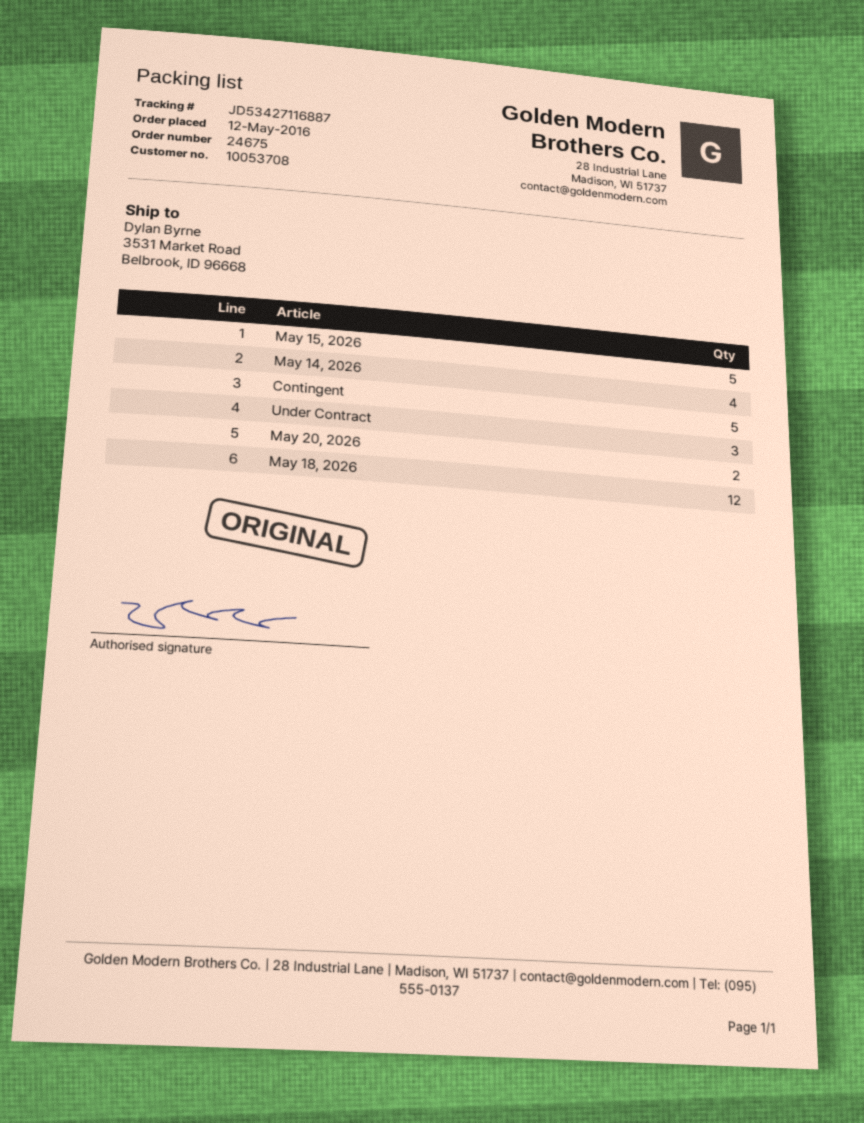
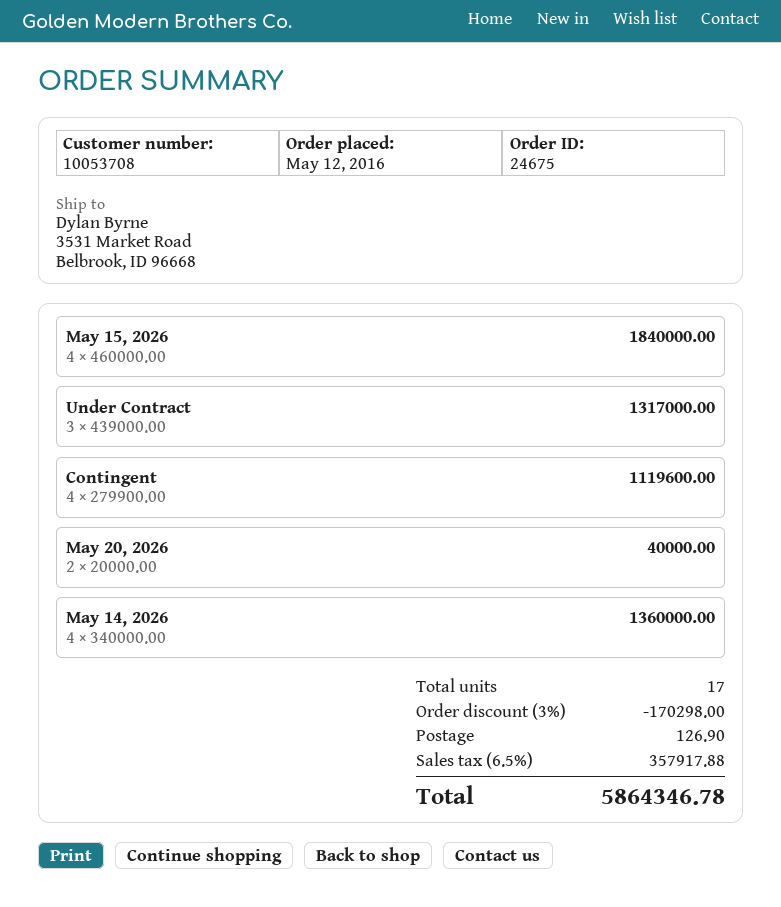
May 15, 2026: 5 -> 4
Contingent: 5 -> 4
May 18, 2026: 12 -> none

